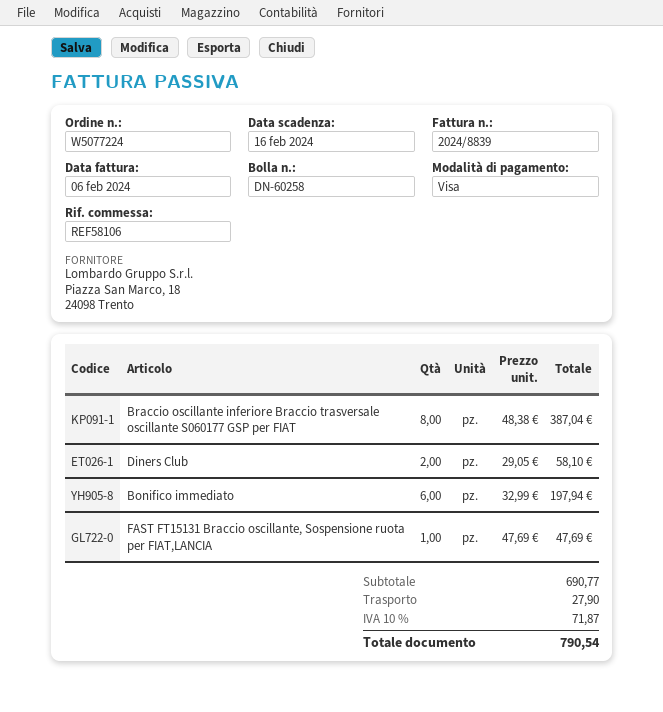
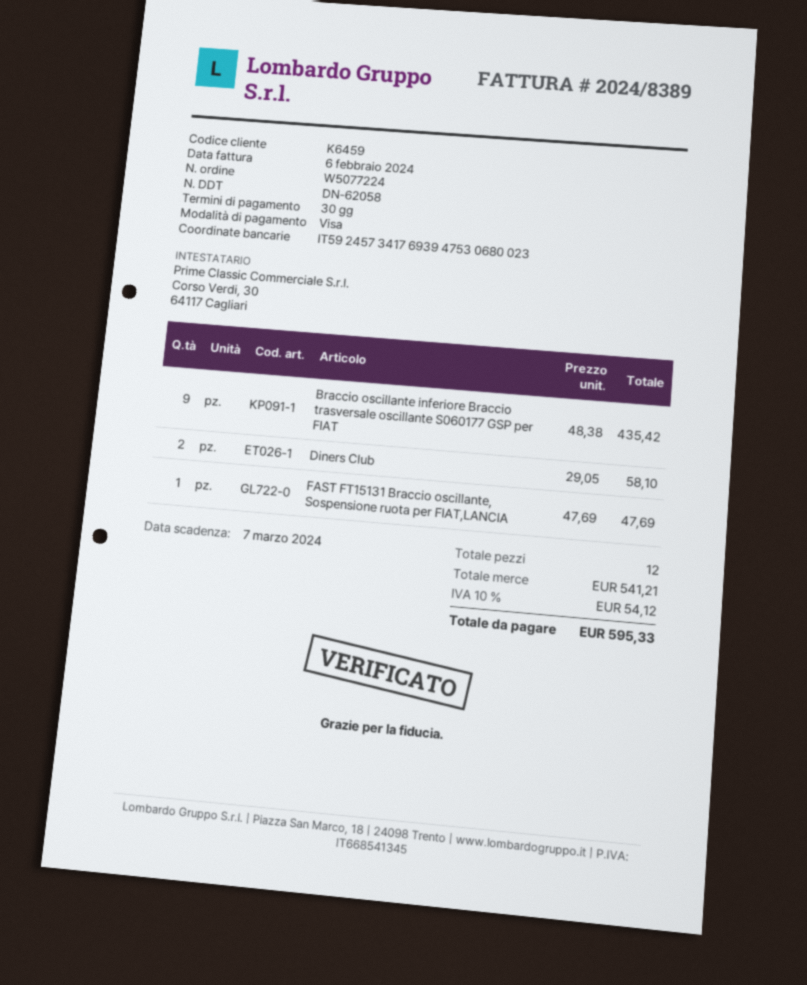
delivery note number: DN-60258 -> DN-62058
invoice number: 2024/8839 -> 2024/8389
due date: 2024-02-16 -> 2024-03-07
Braccio oscillante inferiore Braccio trasversale oscillante S060177 GSP per FIAT: 8 x 48.38 = 387.04 -> 9 x 48.38 = 435.42
Bonifico immediato: 6 x 32.99 = 197.94 -> none
subtotal: 690.77 -> 541.21
shipping: 27.90 -> none
tax: 10% = 71.87 -> 10% = 54.12
total: 790.54 -> 595.33

